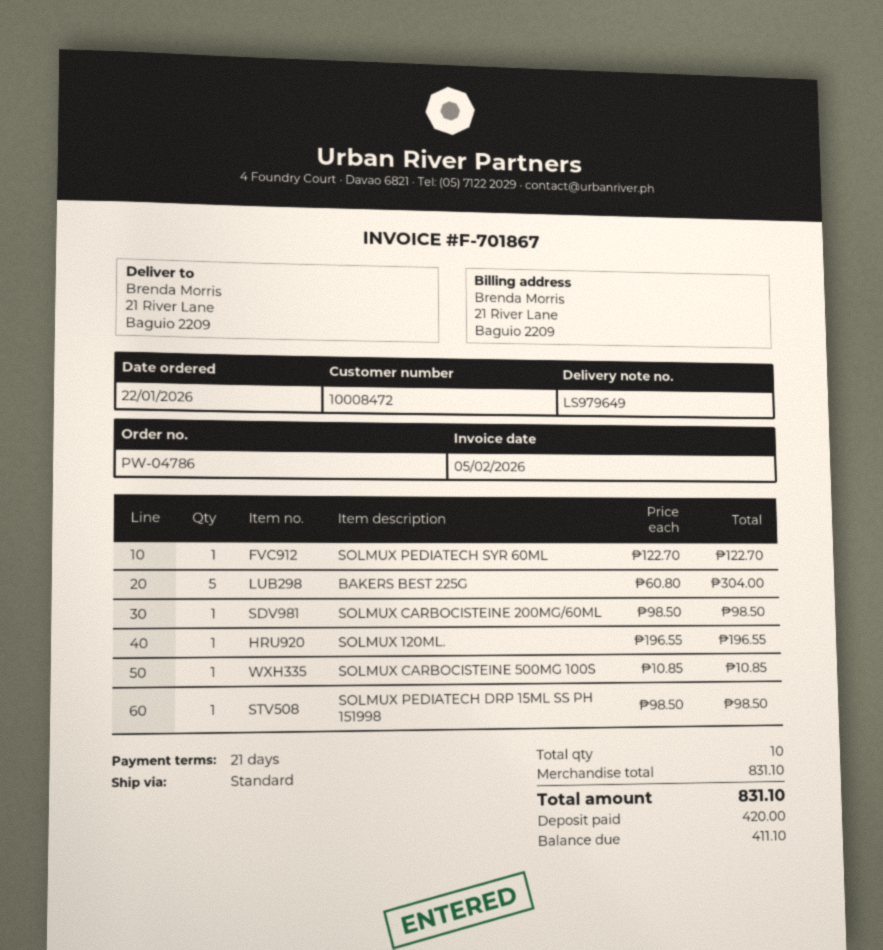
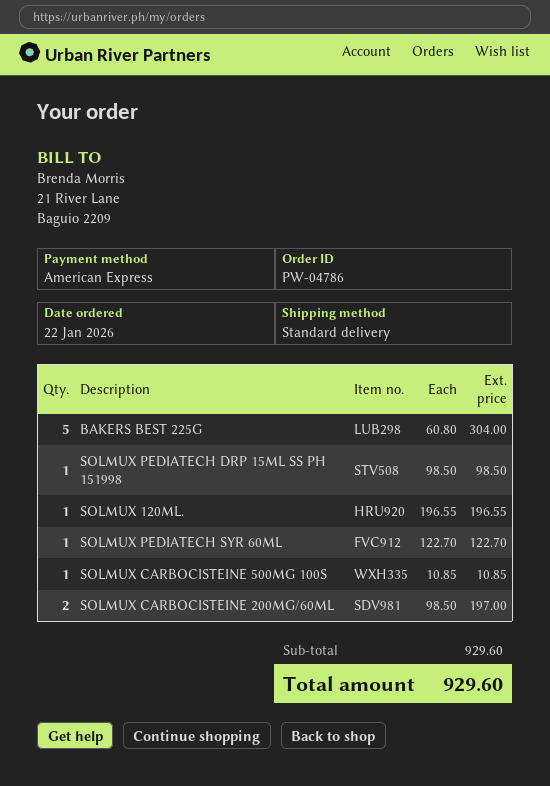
SOLMUX CARBOCISTEINE 200MG/60ML: 1 x 98.50 = 98.50 -> 2 x 98.50 = 197.00
subtotal: 831.10 -> 929.60
total: 831.10 -> 929.60

